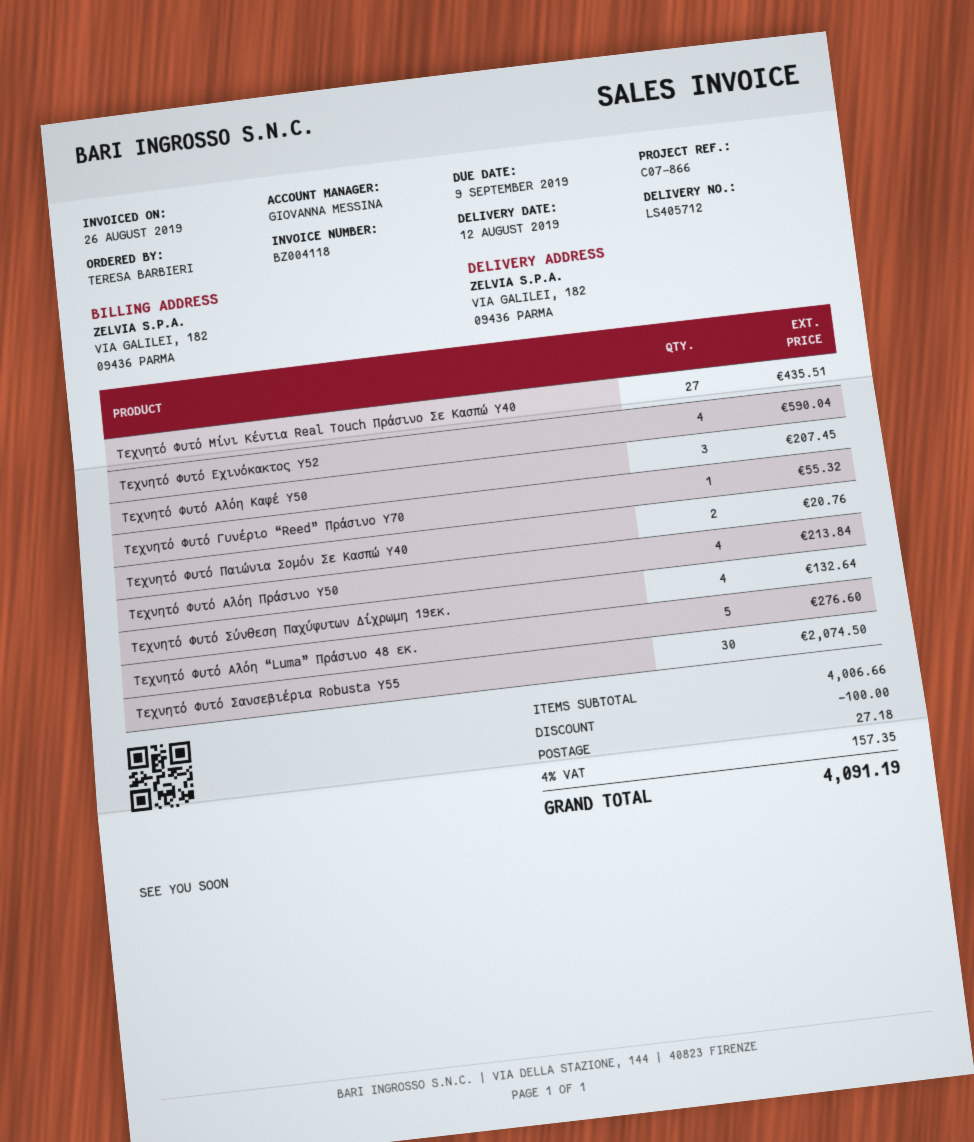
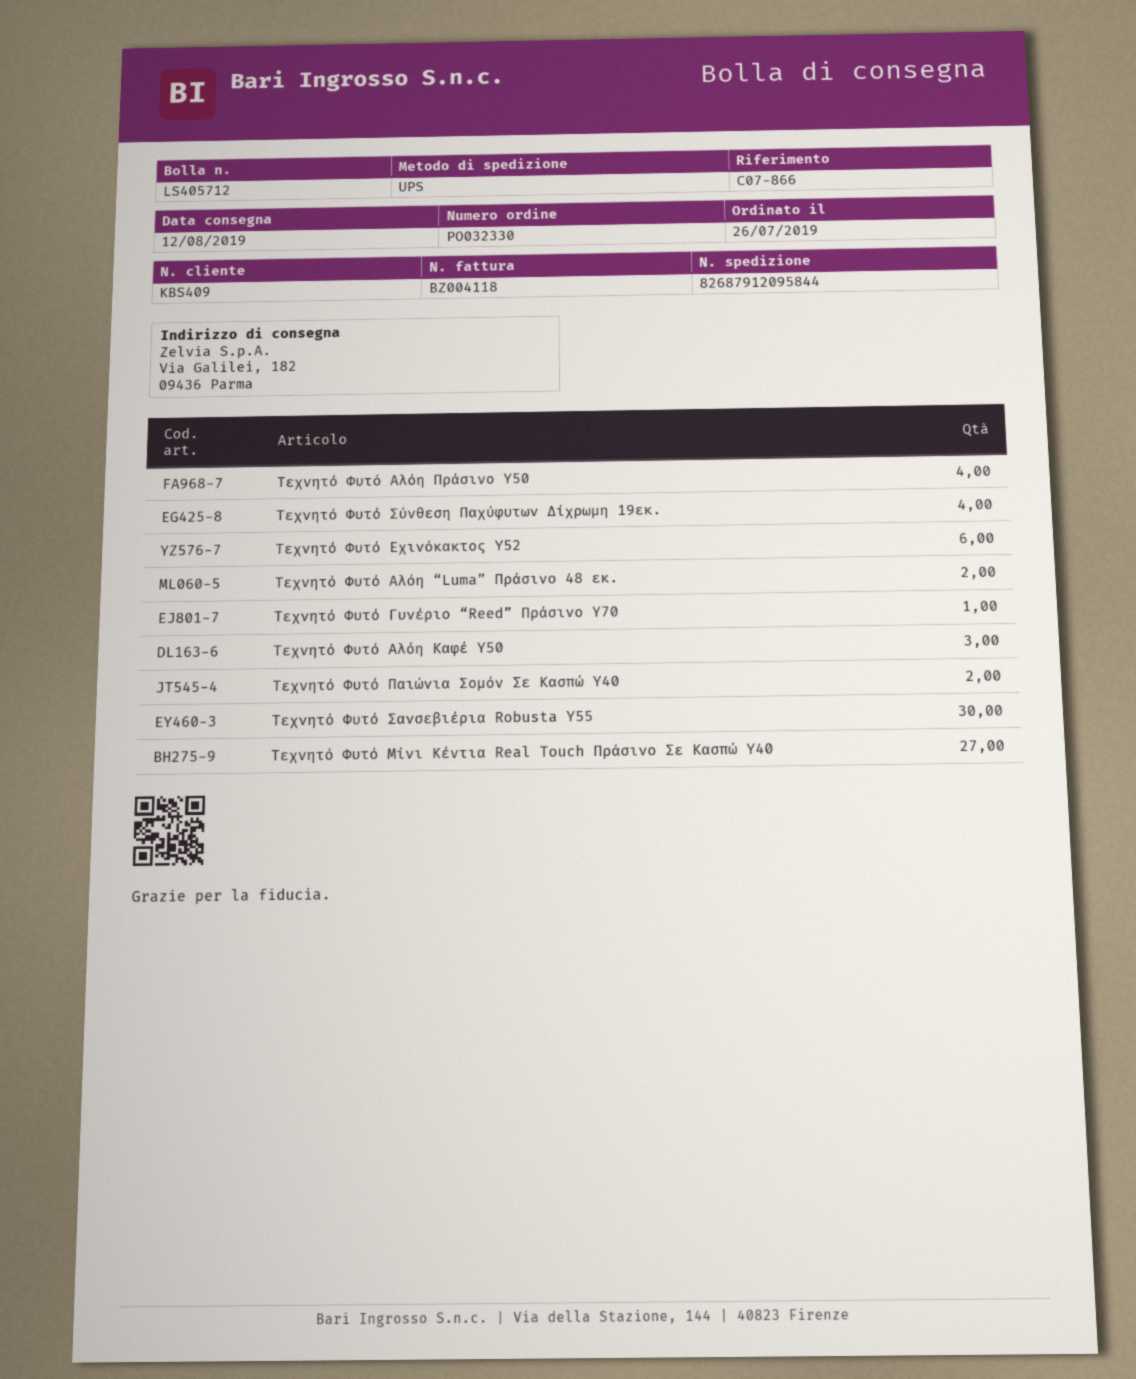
Τεχνητό Φυτό Εχινόκακτος Υ52: 4 -> 6
Τεχνητό Φυτό Αλόη “Luma” Πράσινο 48 εκ.: 5 -> 2

